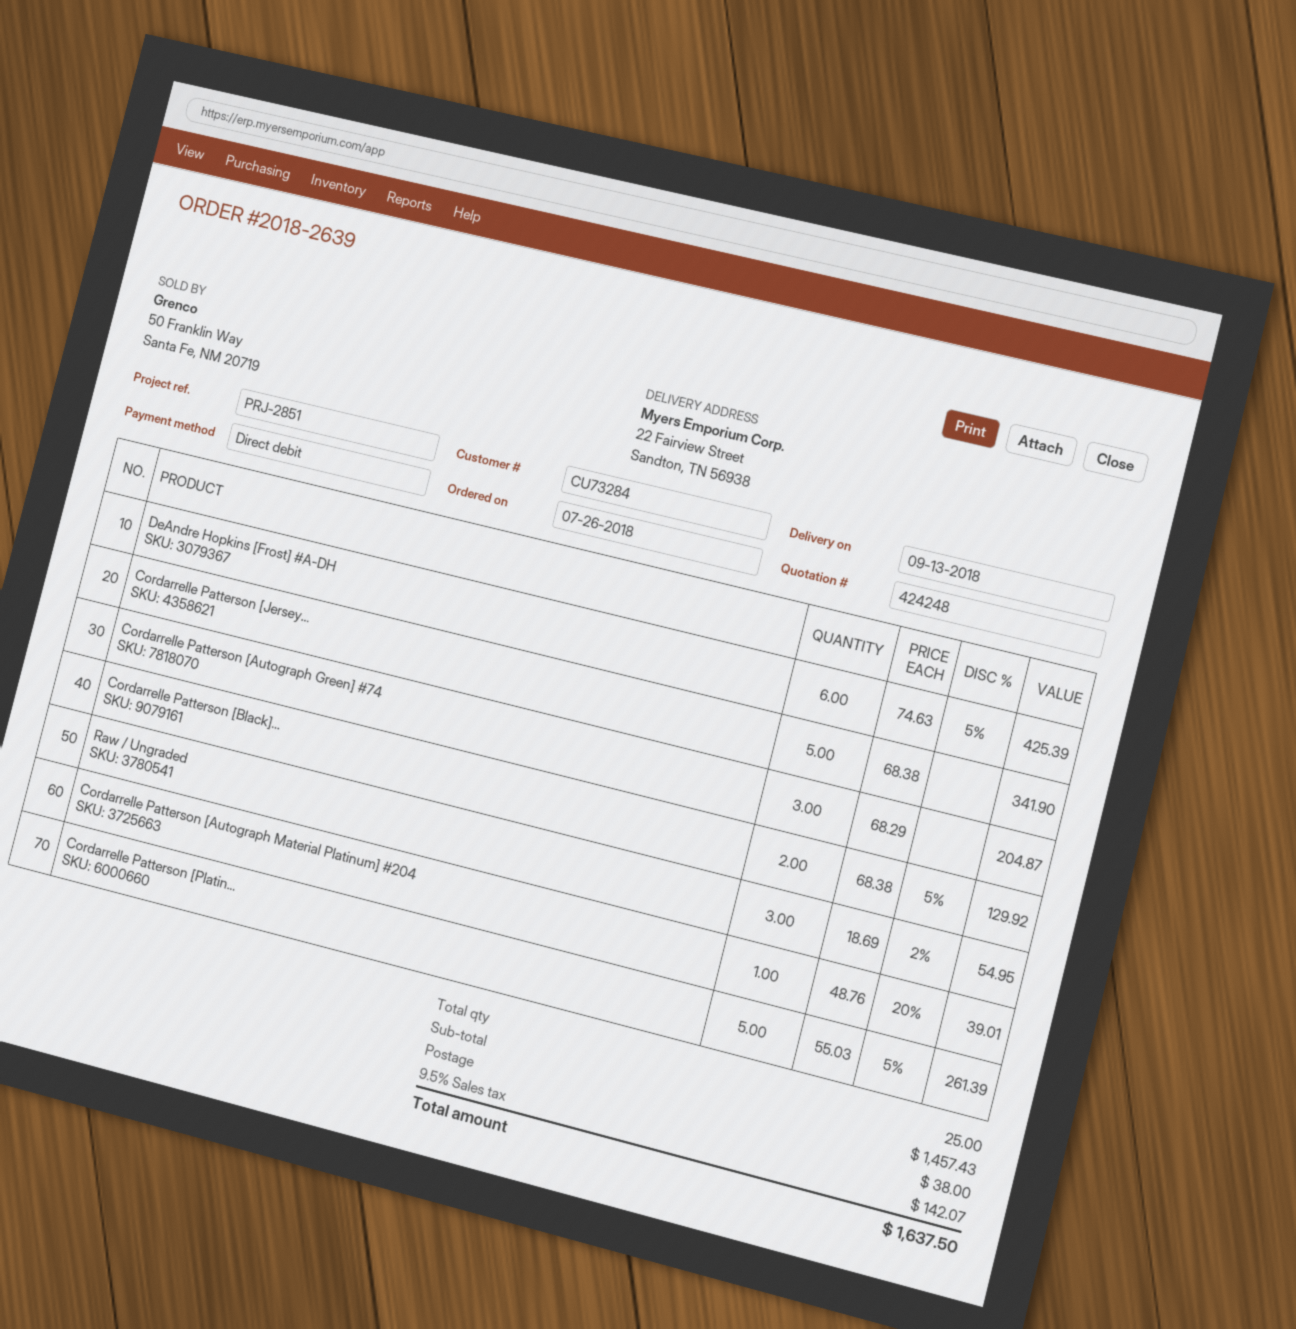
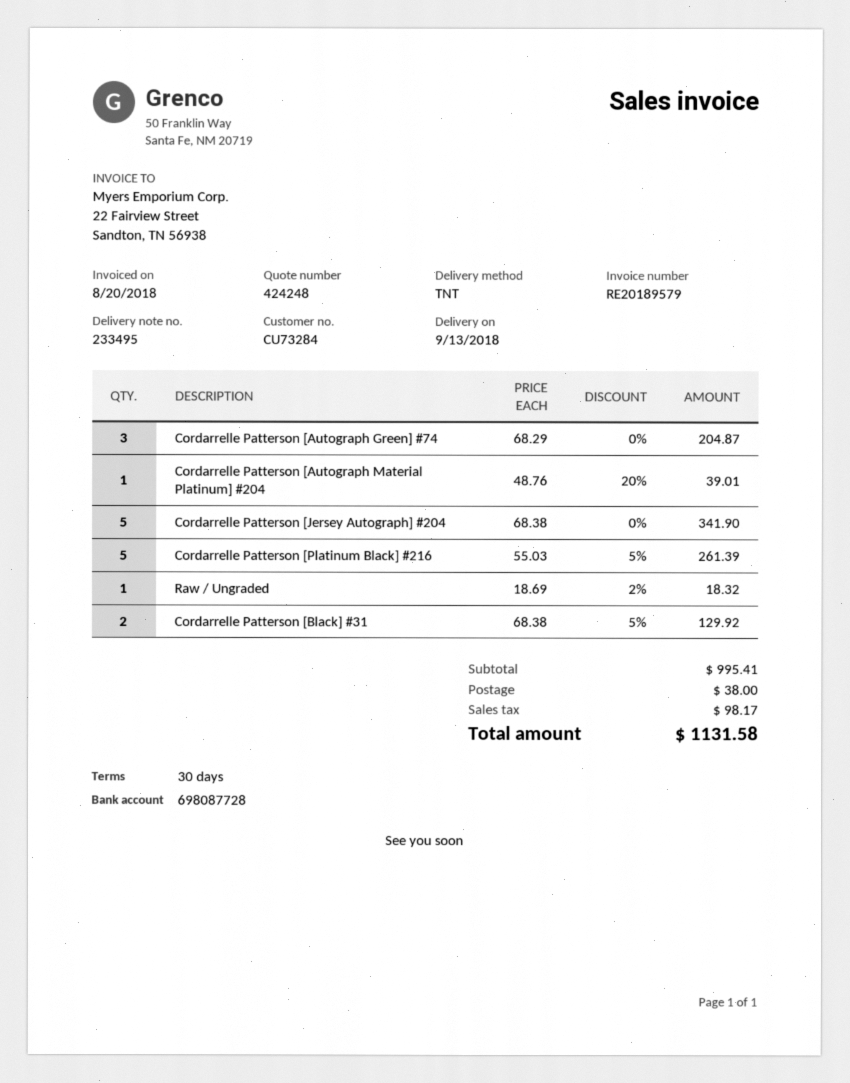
DeAndre Hopkins [Frost] #A-DH: 6 x 74.63 - 5% = 425.39 -> none
Raw / Ungraded: 3 x 18.69 - 2% = 54.95 -> 1 x 18.69 - 2% = 18.32
subtotal: 1457.43 -> 995.41
tax: 142.07 -> 98.17
total: 1637.50 -> 1131.58

